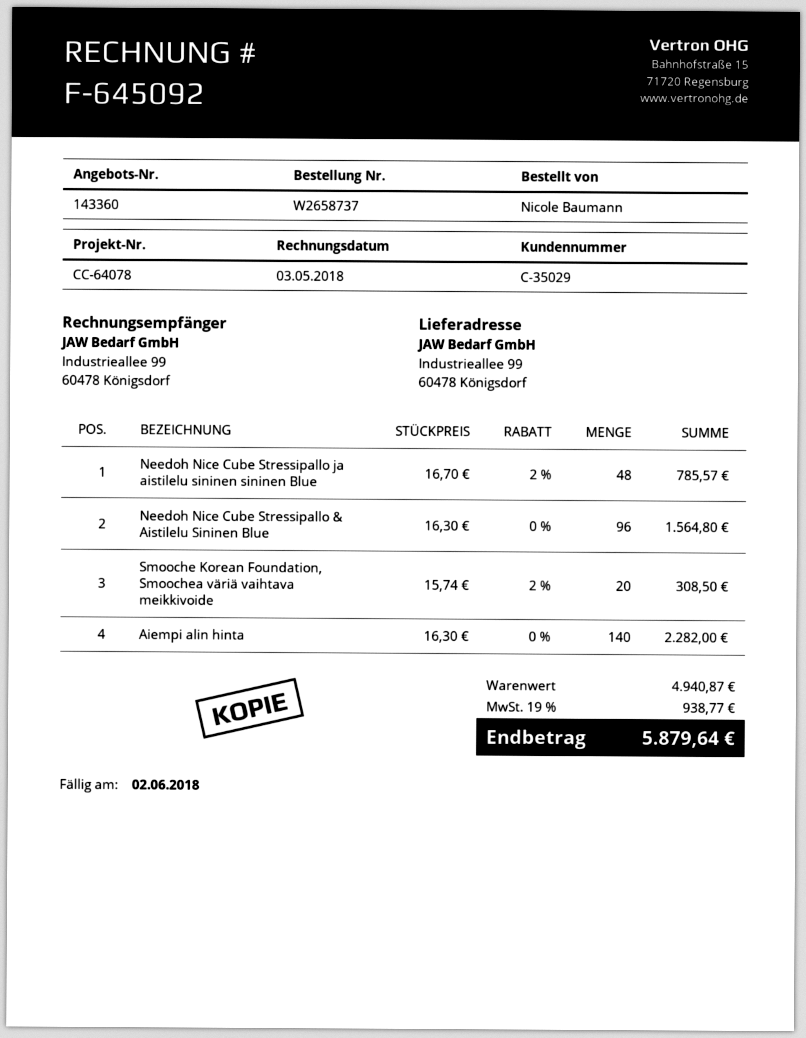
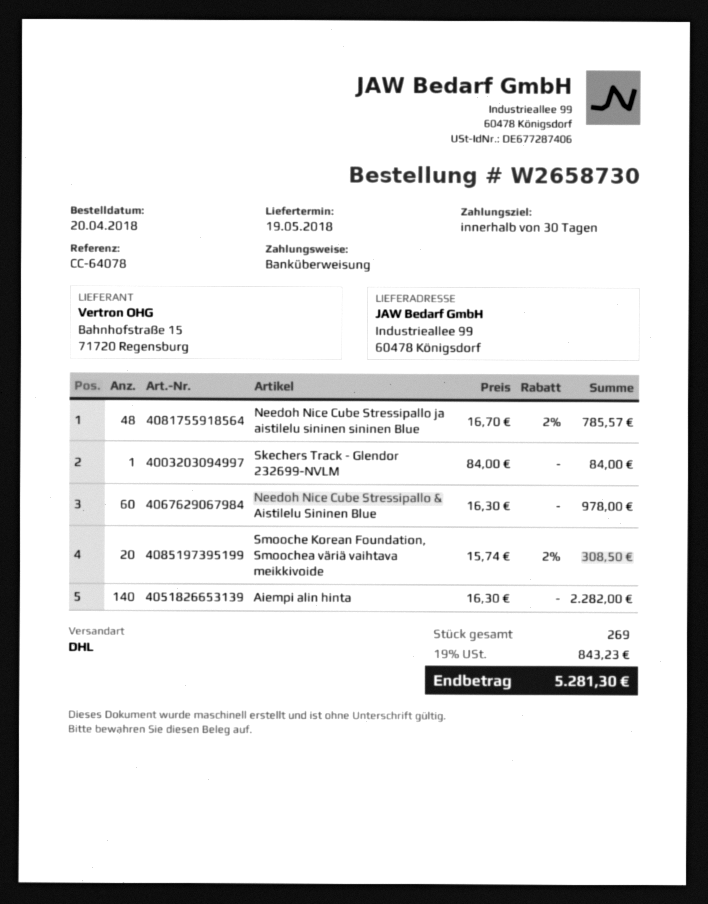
order number: W2658737 -> W2658730
Needoh Nice Cube Stressipallo & Aistilelu Sininen Blue: 96 x 16.30 = 1564.80 -> 60 x 16.30 = 978.00
Skechers Track - Glendor 232699-NVLM: none -> 1 x 84.00 = 84.00
tax: 19% = 938.77 -> 19% = 843.23
total: 5879.64 -> 5281.30

